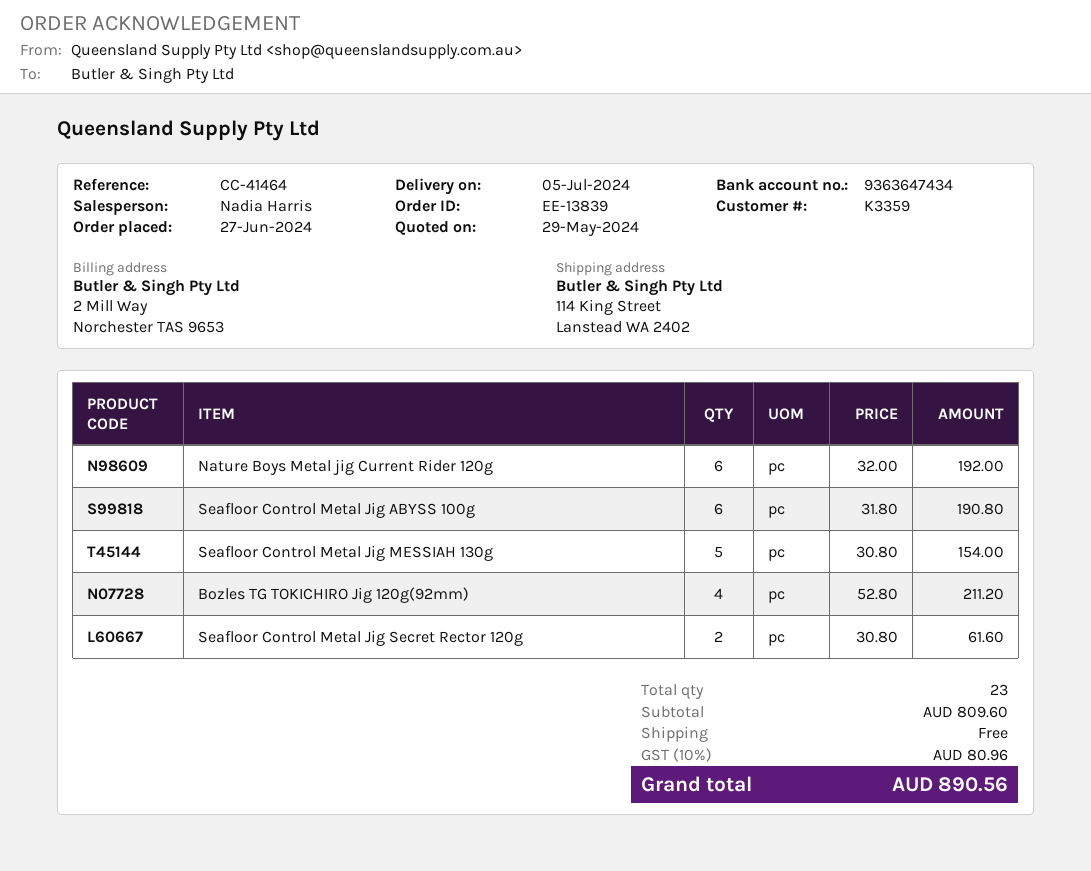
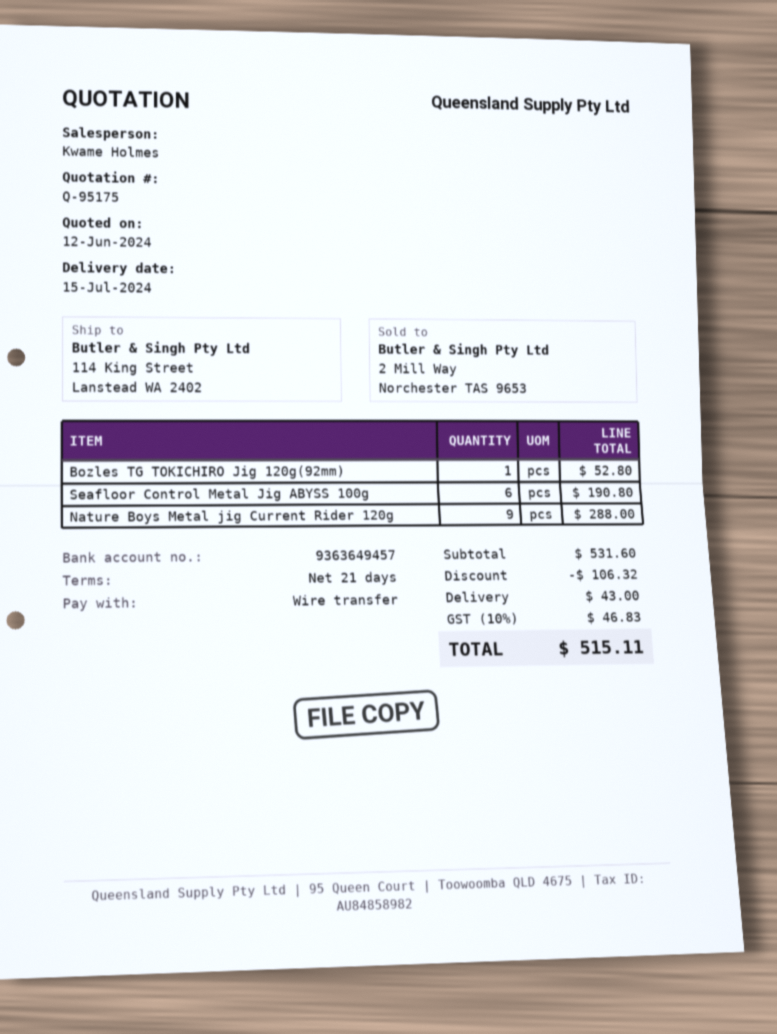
quote date: 2024-05-29 -> 2024-06-12
delivery date: 2024-07-05 -> 2024-07-15
sales rep: Nadia Harris -> Kwame Holmes
bank account: 9363647434 -> 9363649457
Nature Boys Metal jig Current Rider 120g: 6 for 192.00 -> 9 for 288.00
Seafloor Control Metal Jig MESSIAH 130g: 5 for 154.00 -> none
Bozles TG TOKICHIRO Jig 120g(92mm): 4 for 211.20 -> 1 for 52.80
Seafloor Control Metal Jig Secret Rector 120g: 2 for 61.60 -> none
subtotal: 809.60 -> 531.60
discount: none -> 106.32
shipping: 0.00 -> 43.00
tax: 10% = 80.96 -> 10% = 46.83
total: 890.56 -> 515.11

